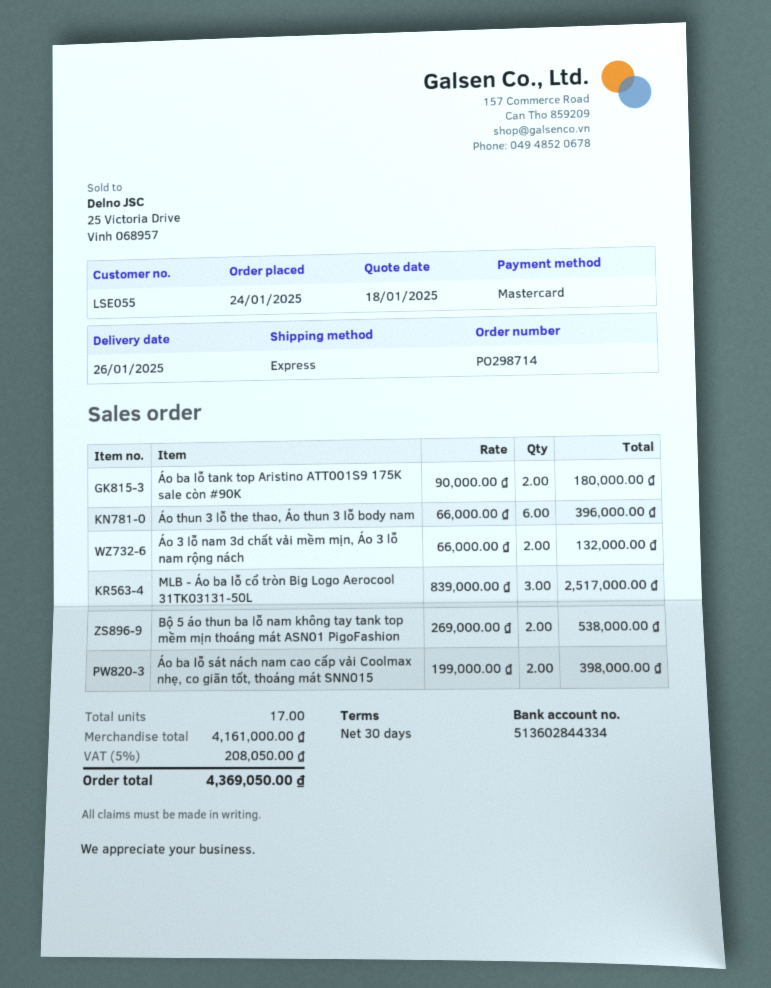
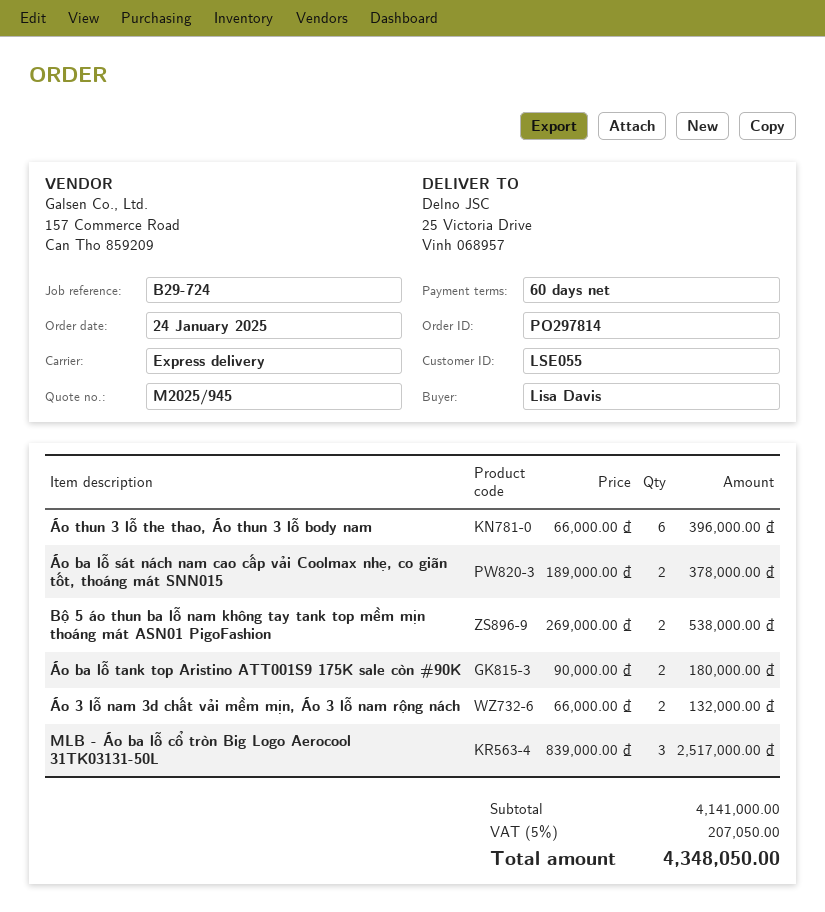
order number: PO298714 -> PO297814
payment terms: 30 days -> 60 days
Áo ba lỗ sát nách nam cao cấp vải Coolmax nhẹ, co giãn tốt, thoáng mát SNN015: 2 x 199000.00 = 398000.00 -> 2 x 189000.00 = 378000.00
subtotal: 4161000.00 -> 4141000.00
tax: 5% = 208050.00 -> 5% = 207050.00
total: 4369050.00 -> 4348050.00

